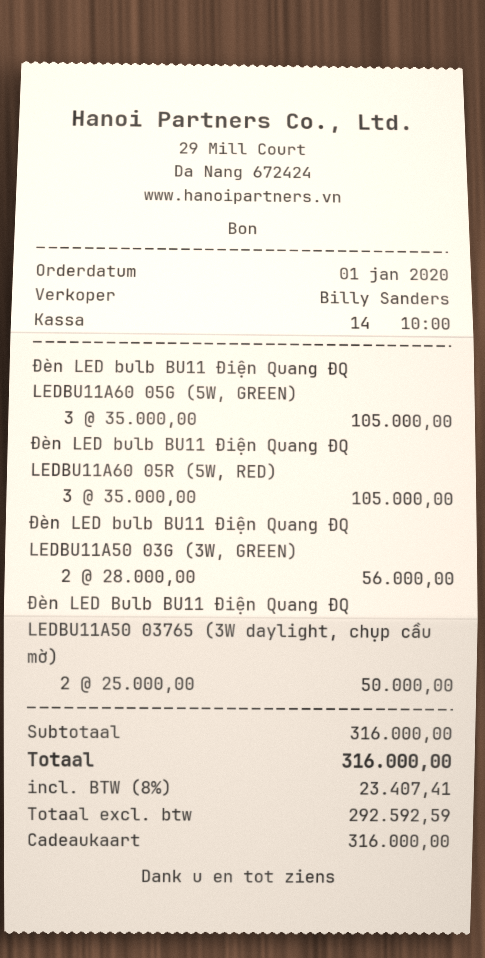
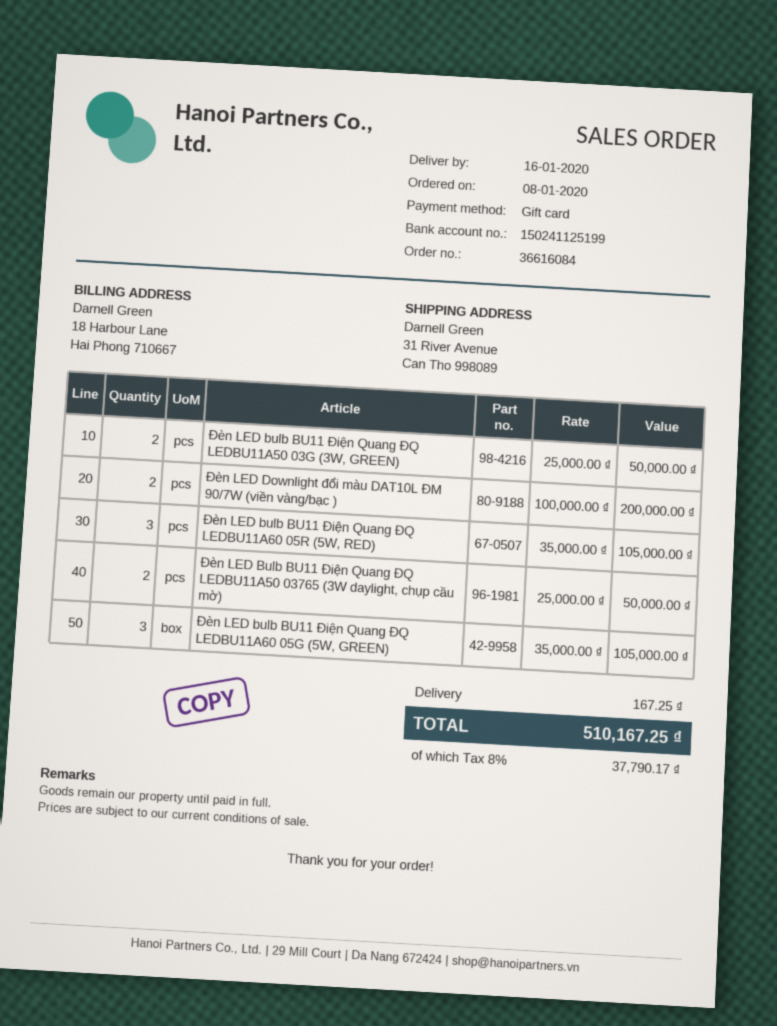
order date: 2020-01-01 -> 2020-01-08
Đèn LED bulb BU11 Điện Quang ĐQ LEDBU11A50 03G (3W, GREEN): 2 x 28000.00 = 56000.00 -> 2 x 25000.00 = 50000.00
Đèn LED Downlight đổi màu DAT10L ĐM 90/7W (viền vàng/bạc ): none -> 2 x 100000.00 = 200000.00
shipping: none -> 167.25
tax: 8% = 23407.41 -> 8% = 37790.17
total: 316000.00 -> 510167.25

